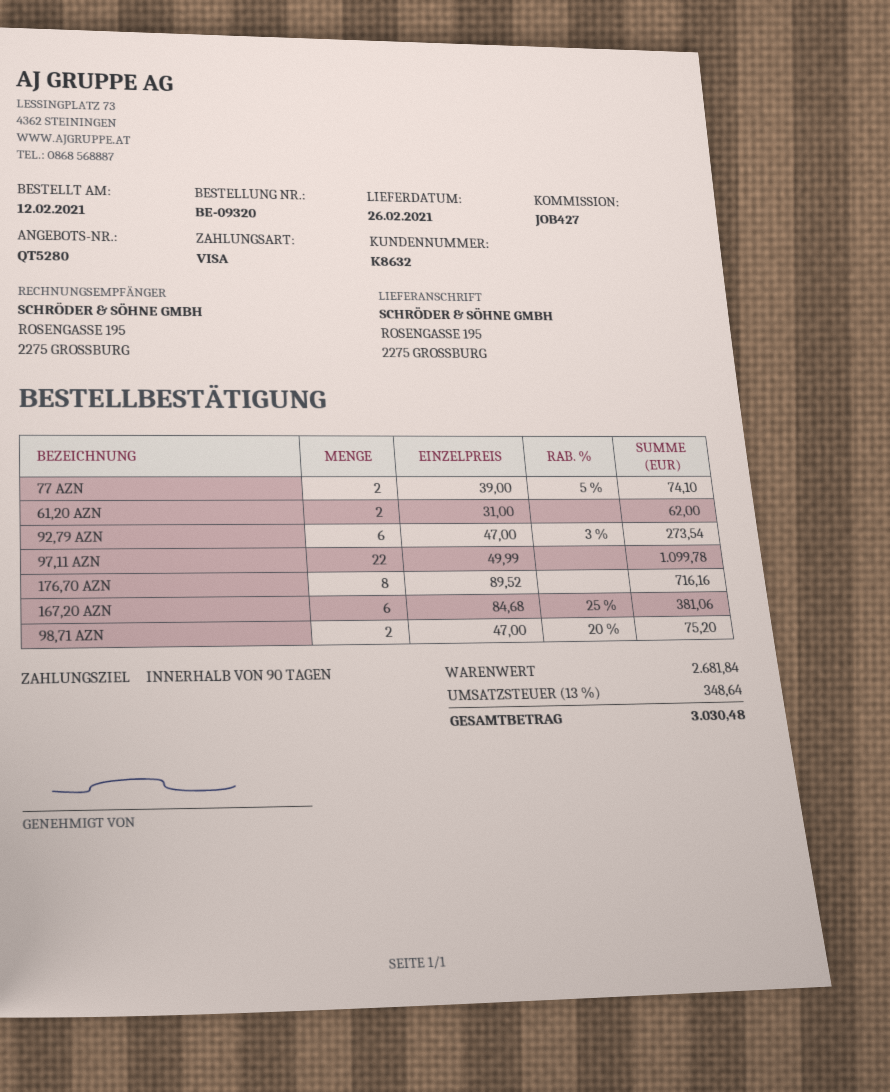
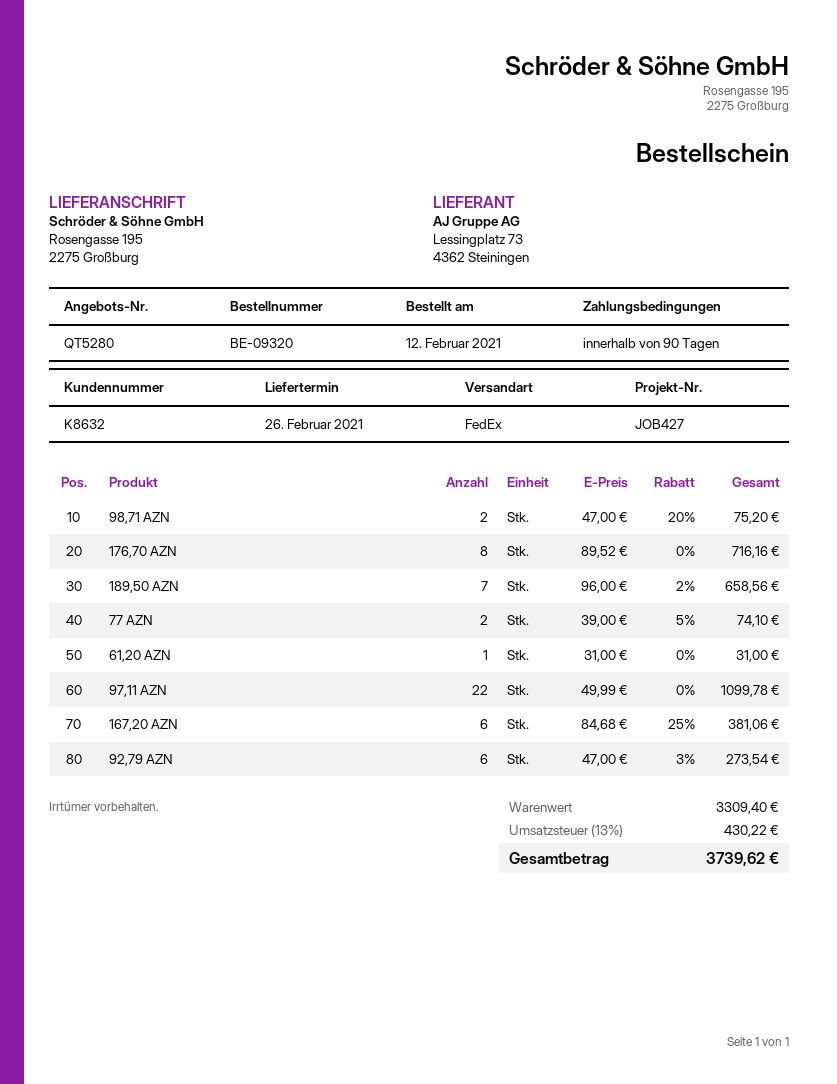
61,20 AZN: 2 x 31.00 = 62.00 -> 1 x 31.00 = 31.00
189,50 AZN: none -> 7 x 96.00 - 2% = 658.56
subtotal: 2681.84 -> 3309.40
tax: 13% = 348.64 -> 13% = 430.22
total: 3030.48 -> 3739.62

